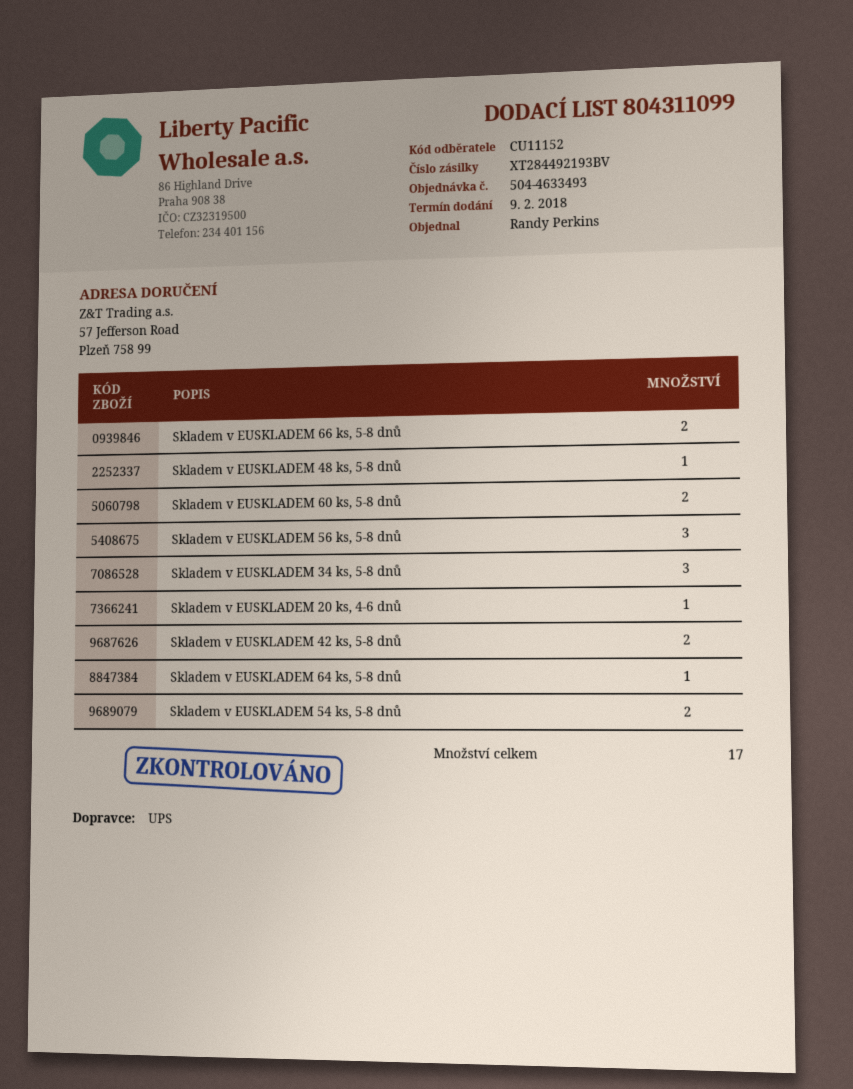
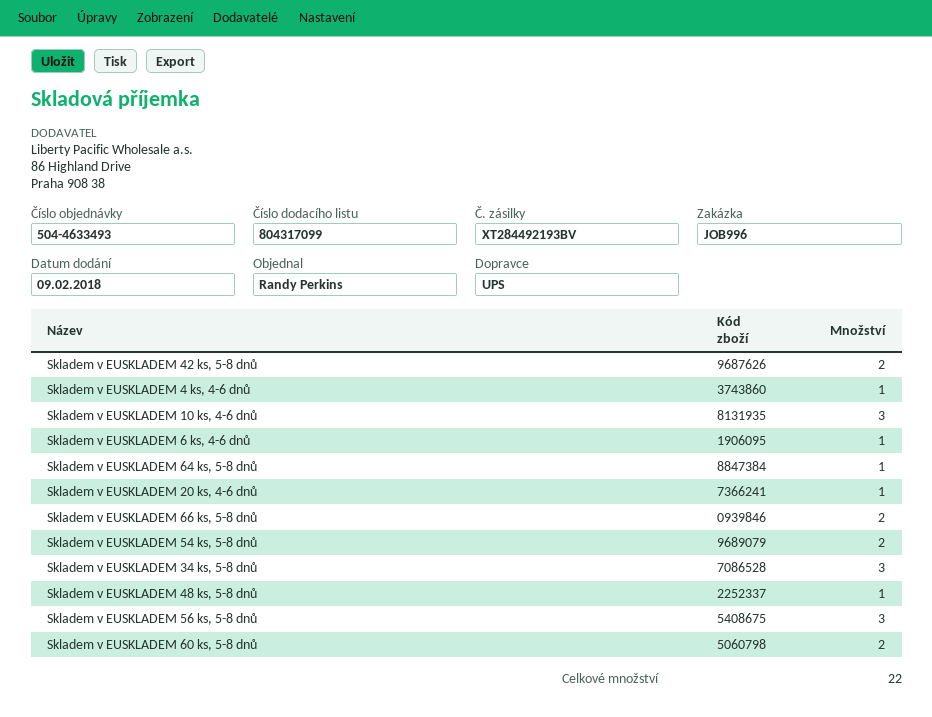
delivery note number: 804311099 -> 804317099
Skladem v EUSKLADEM 4 ks, 4-6 dnů: none -> 1
Skladem v EUSKLADEM 10 ks, 4-6 dnů: none -> 3
Skladem v EUSKLADEM 6 ks, 4-6 dnů: none -> 1
total quantity: 17 -> 22

